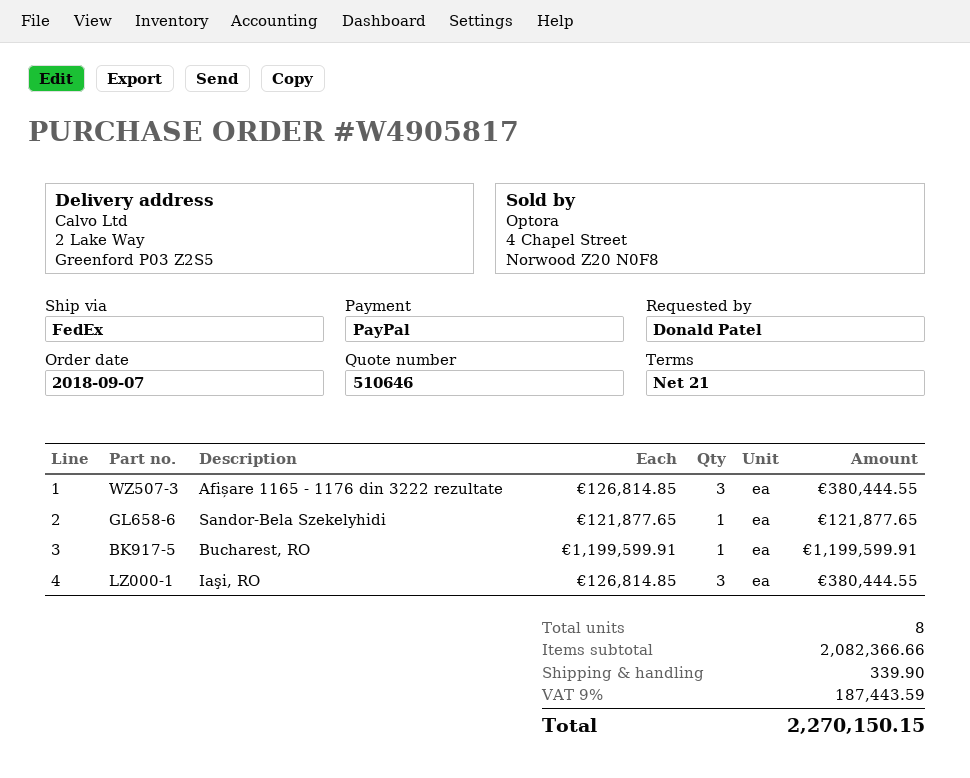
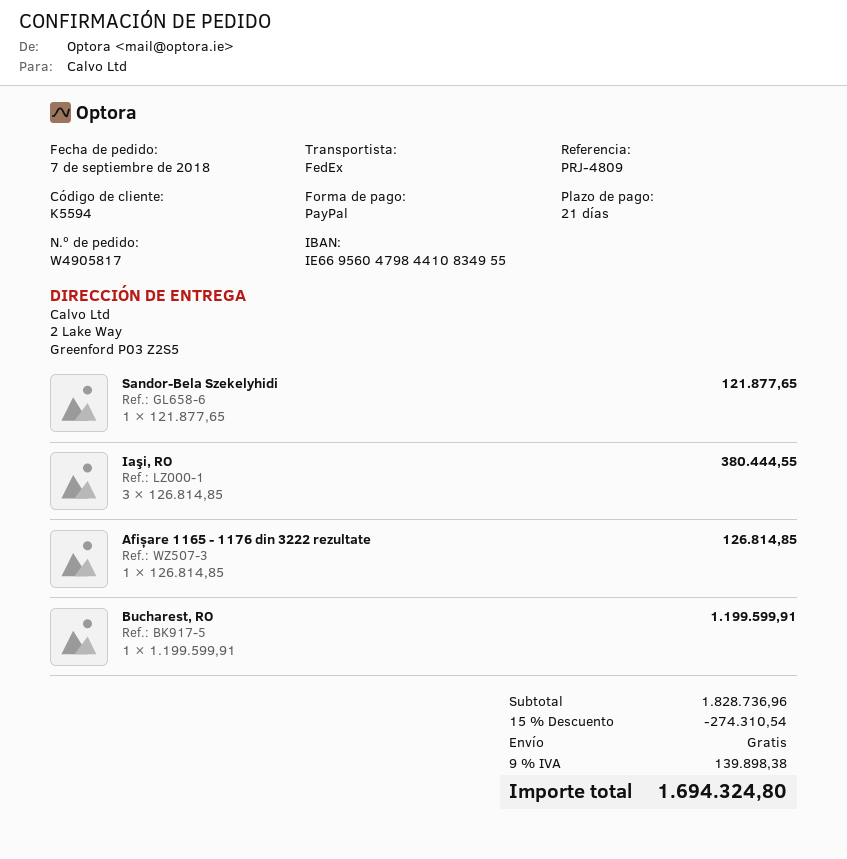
Afișare 1165 - 1176 din 3222 rezultate: 3 x 126814.85 = 380444.55 -> 1 x 126814.85 = 126814.85
subtotal: 2082366.66 -> 1828736.96
discount: none -> 15% = 274310.54
shipping: 339.90 -> 0.00
tax: 9% = 187443.59 -> 9% = 139898.38
total: 2270150.15 -> 1694324.80

